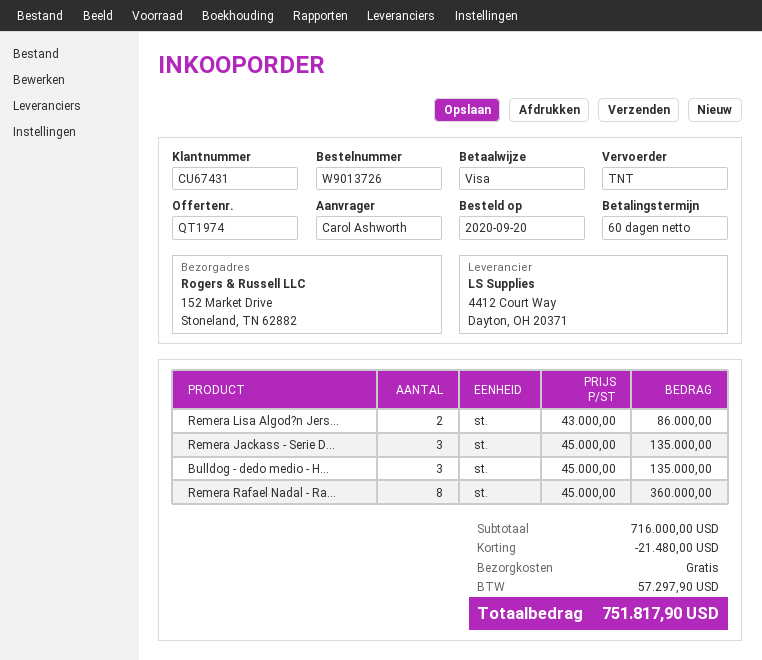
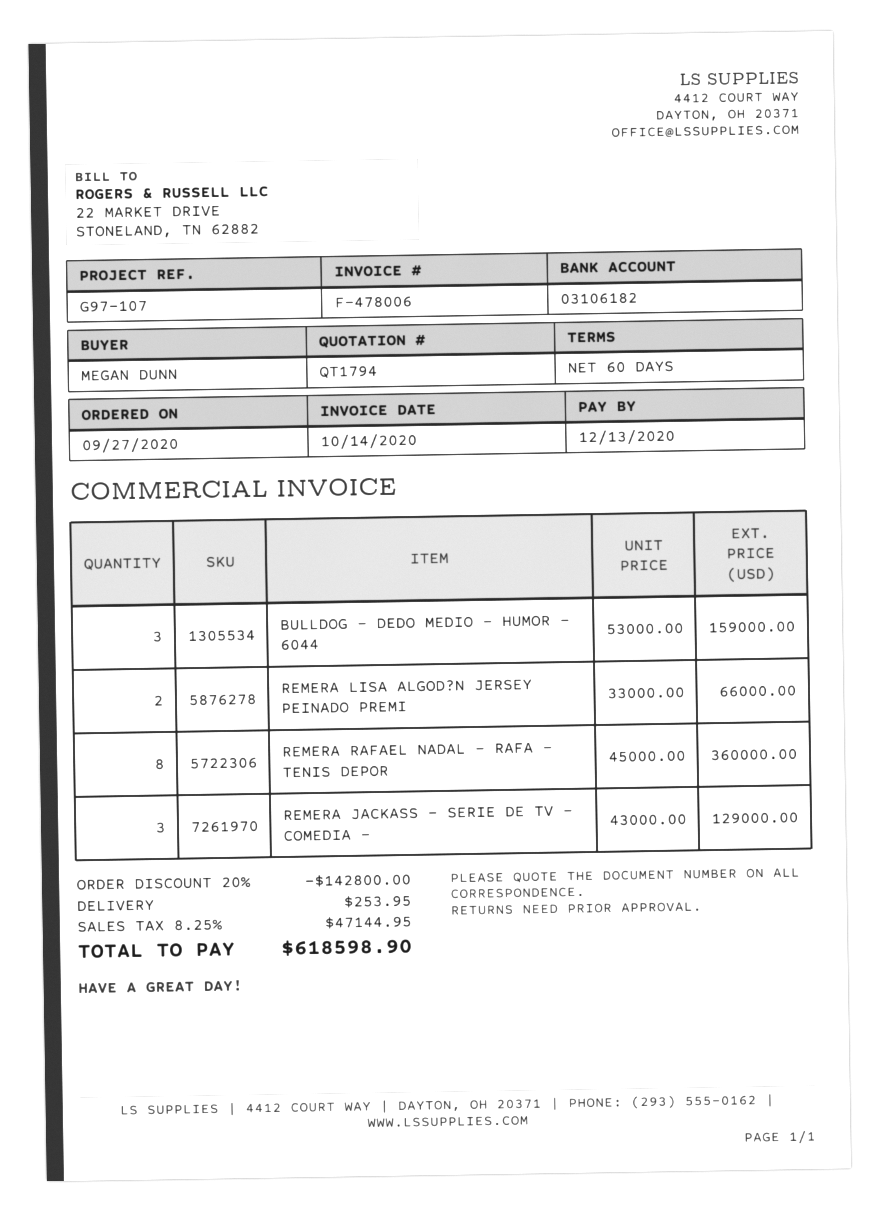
quote number: QT1974 -> QT1794
order date: 2020-09-20 -> 2020-09-27
ordered by: Carol Ashworth -> MEGAN DUNN
Remera Lisa Algod?n Jers...: 2 x 43000.00 = 86000.00 -> 2 x 33000.00 = 66000.00
Remera Jackass - Serie D...: 3 x 45000.00 = 135000.00 -> 3 x 43000.00 = 129000.00
Bulldog - dedo medio - H...: 3 x 45000.00 = 135000.00 -> 3 x 53000.00 = 159000.00
discount: 21480.00 -> 142800.00
shipping: 0.00 -> 253.95
tax: 57297.90 -> 47144.95
total: 751817.90 -> 618598.90

